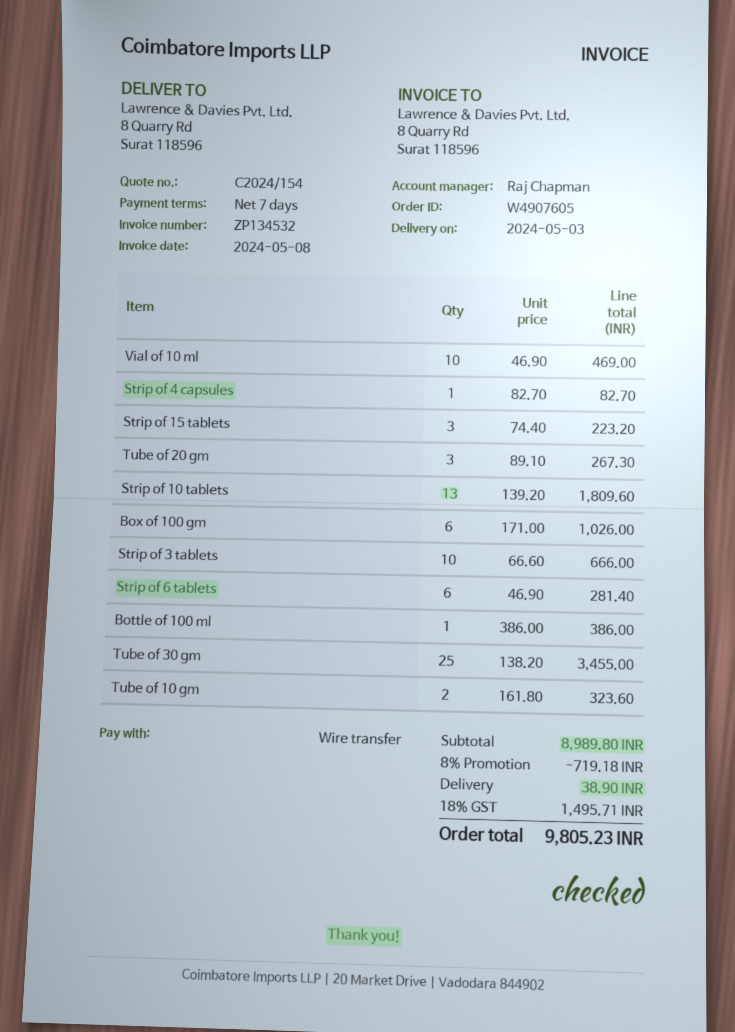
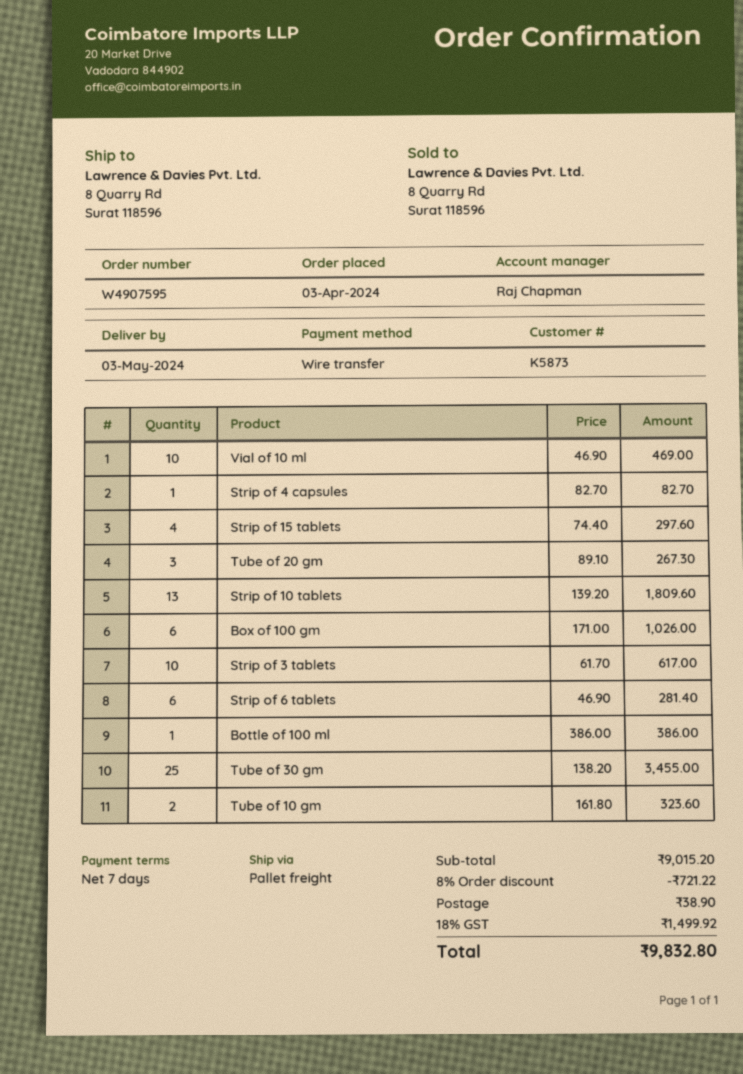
order number: W4907605 -> W4907595
Strip of 15 tablets: 3 x 74.40 = 223.20 -> 4 x 74.40 = 297.60
Strip of 3 tablets: 10 x 66.60 = 666.00 -> 10 x 61.70 = 617.00
subtotal: 8989.80 -> 9015.20
discount: 8% = 719.18 -> 8% = 721.22
tax: 18% = 1495.71 -> 18% = 1499.92
total: 9805.23 -> 9832.80

